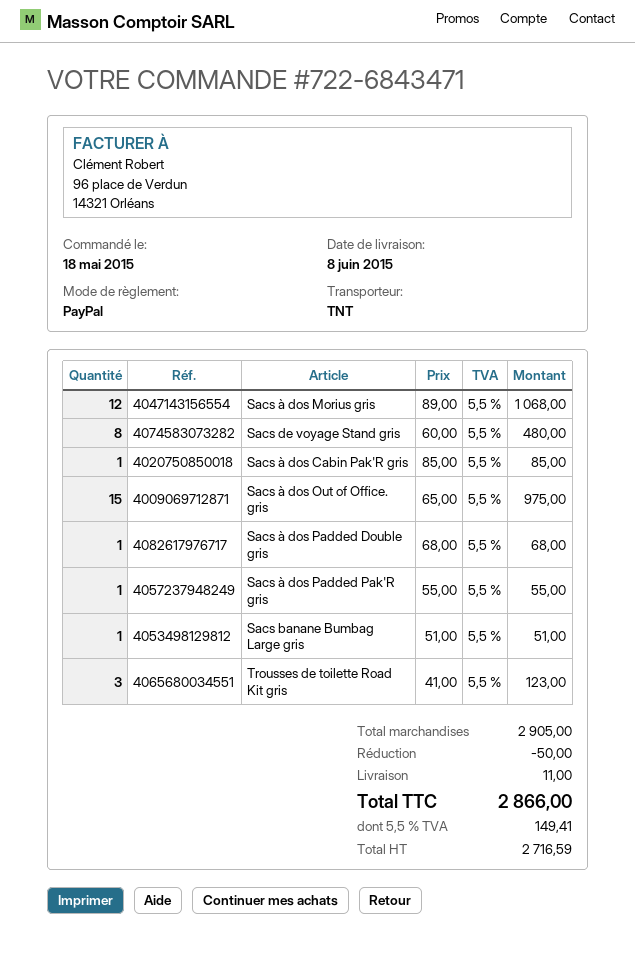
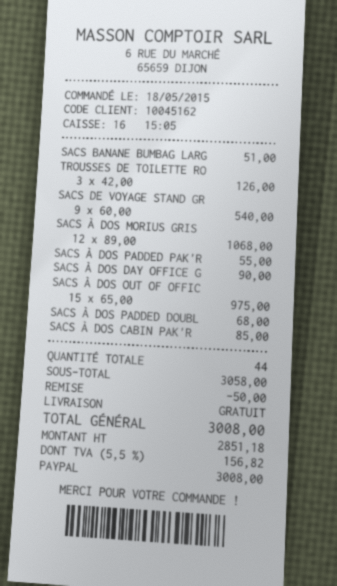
Sacs de voyage Stand gris: 8 x 60.00 = 480.00 -> 9 x 60.00 = 540.00
Trousses de toilette Road Kit gris: 3 x 41.00 = 123.00 -> 3 x 42.00 = 126.00
SACS À DOS DAY OFFICE G: none -> 1 x 90.00 = 90.00
subtotal: 2905.00 -> 3058.00
shipping: 11.00 -> 0.00
net: 2716.59 -> 2851.18
tax: 5.5% = 149.41 -> 5.5% = 156.82
total: 2866.00 -> 3008.00

